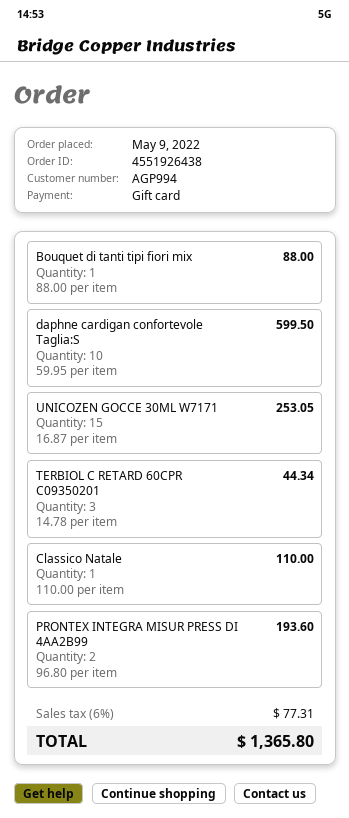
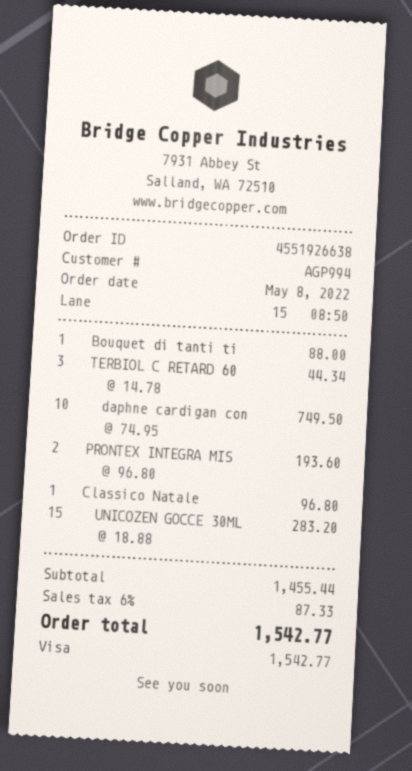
order number: 4551926438 -> 4551926638
order date: 2022-05-09 -> 2022-05-08
payment method: gift card -> Visa
daphne cardigan confortevole Taglia:S: 10 x 59.95 = 599.50 -> 10 x 74.95 = 749.50
UNICOZEN GOCCE 30ML W7171: 15 x 16.87 = 253.05 -> 15 x 18.88 = 283.20
Classico Natale: 1 x 110.00 = 110.00 -> 1 x 96.80 = 96.80
tax: 6% = 77.31 -> 6% = 87.33
total: 1365.80 -> 1542.77

